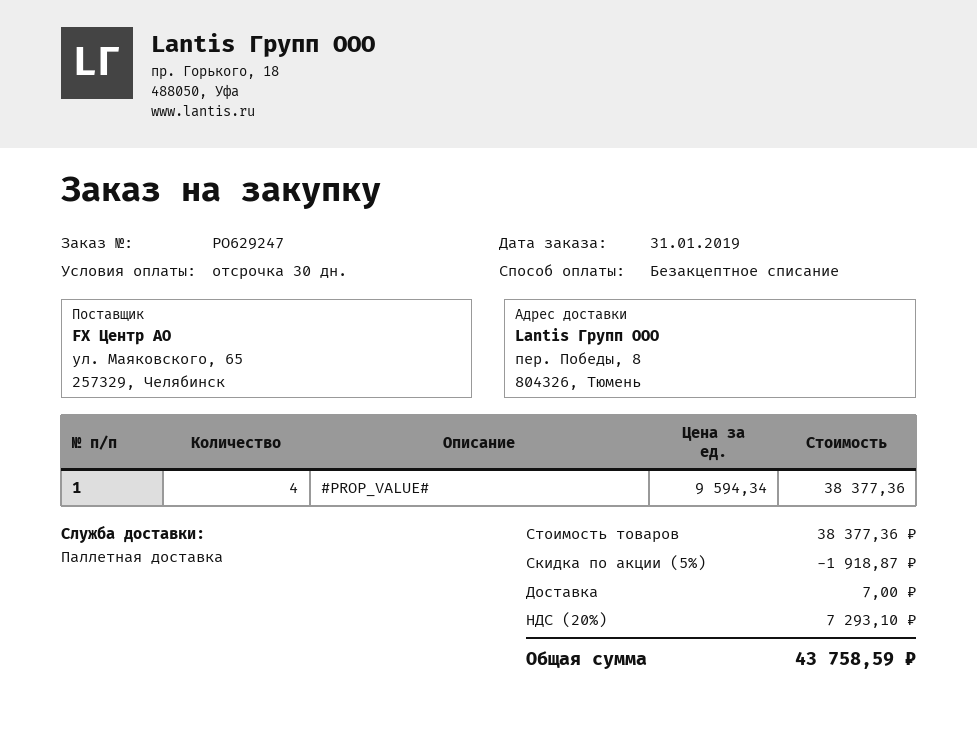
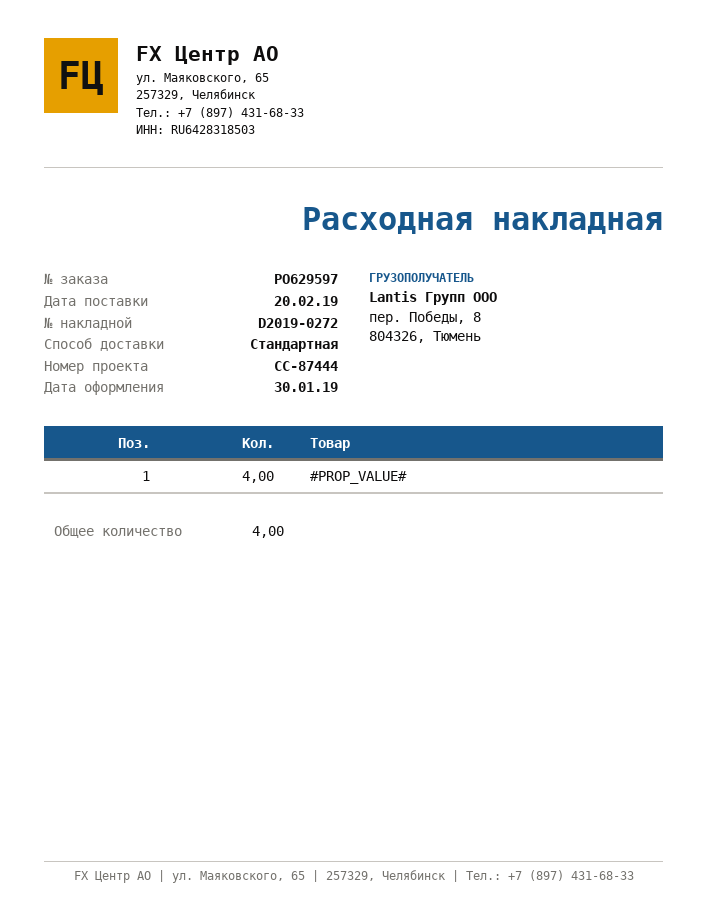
order number: PO629247 -> PO629597
order date: 2019-01-31 -> 2019-01-30
shipping method: pallet freight -> standard

